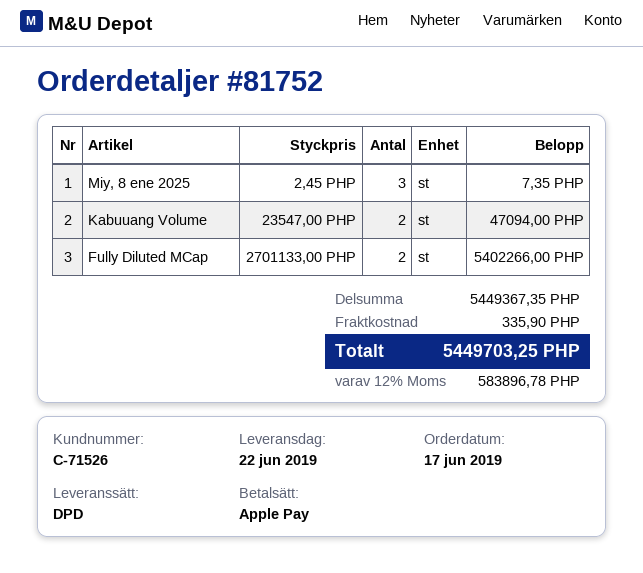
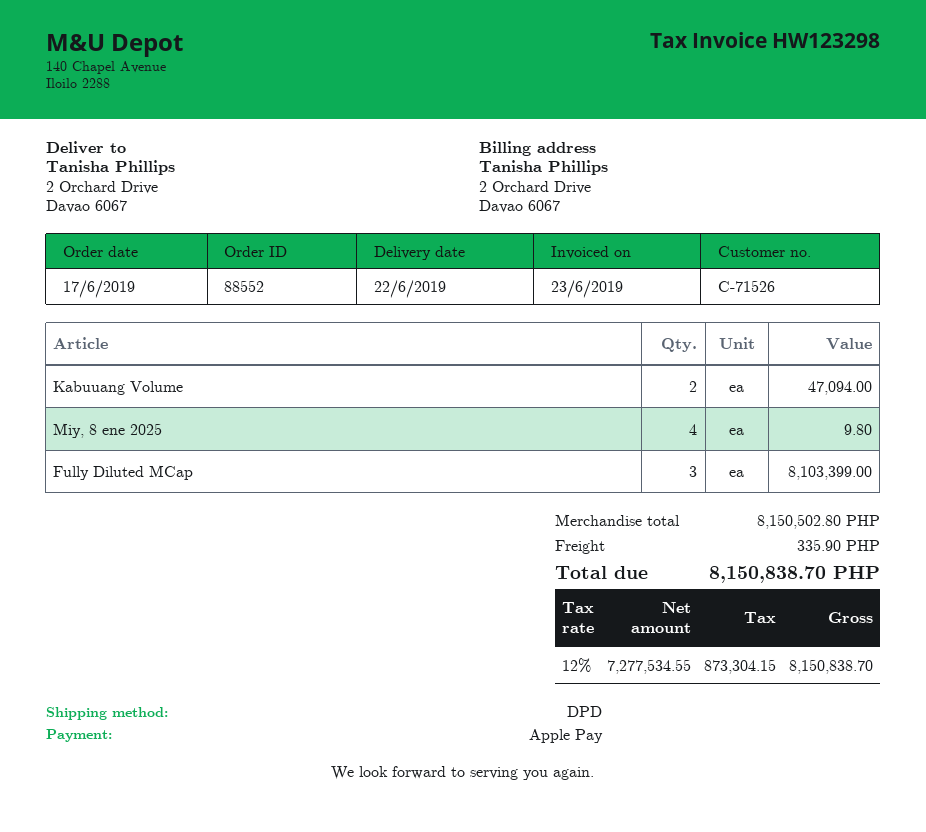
order number: 81752 -> 88552
Miy, 8 ene 2025: 3 for 7.35 -> 4 for 9.80
Fully Diluted MCap: 2 for 5402266.00 -> 3 for 8103399.00
subtotal: 5449367.35 -> 8150502.80
tax: 12% = 583896.78 -> 12% = 873304.15
total: 5449703.25 -> 8150838.70

